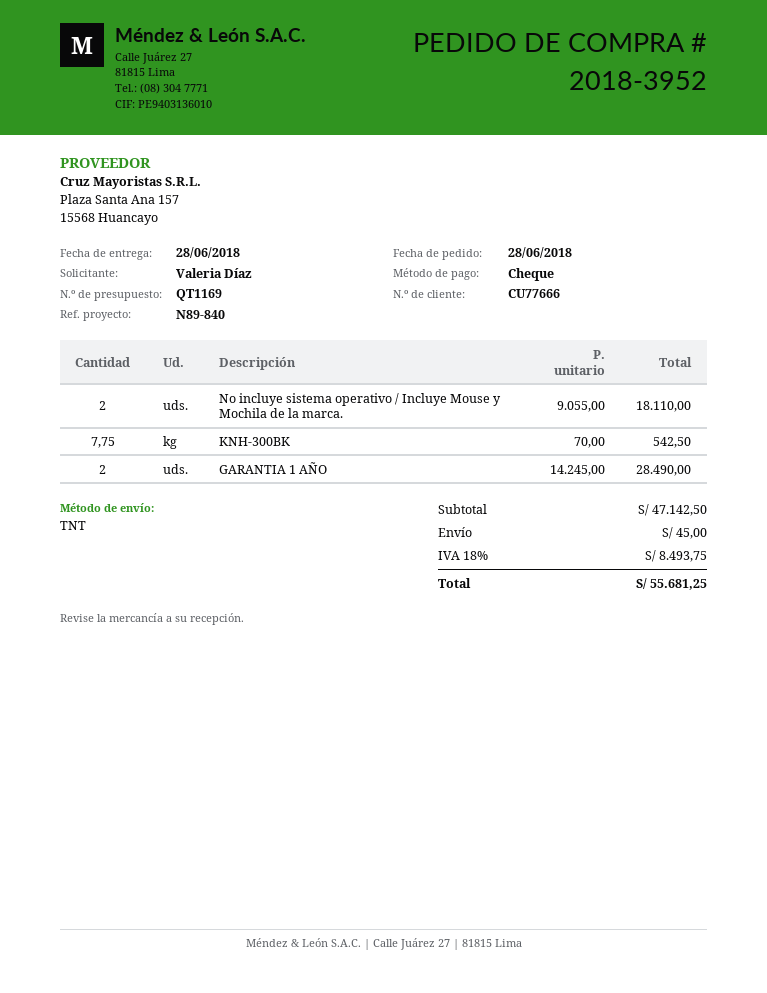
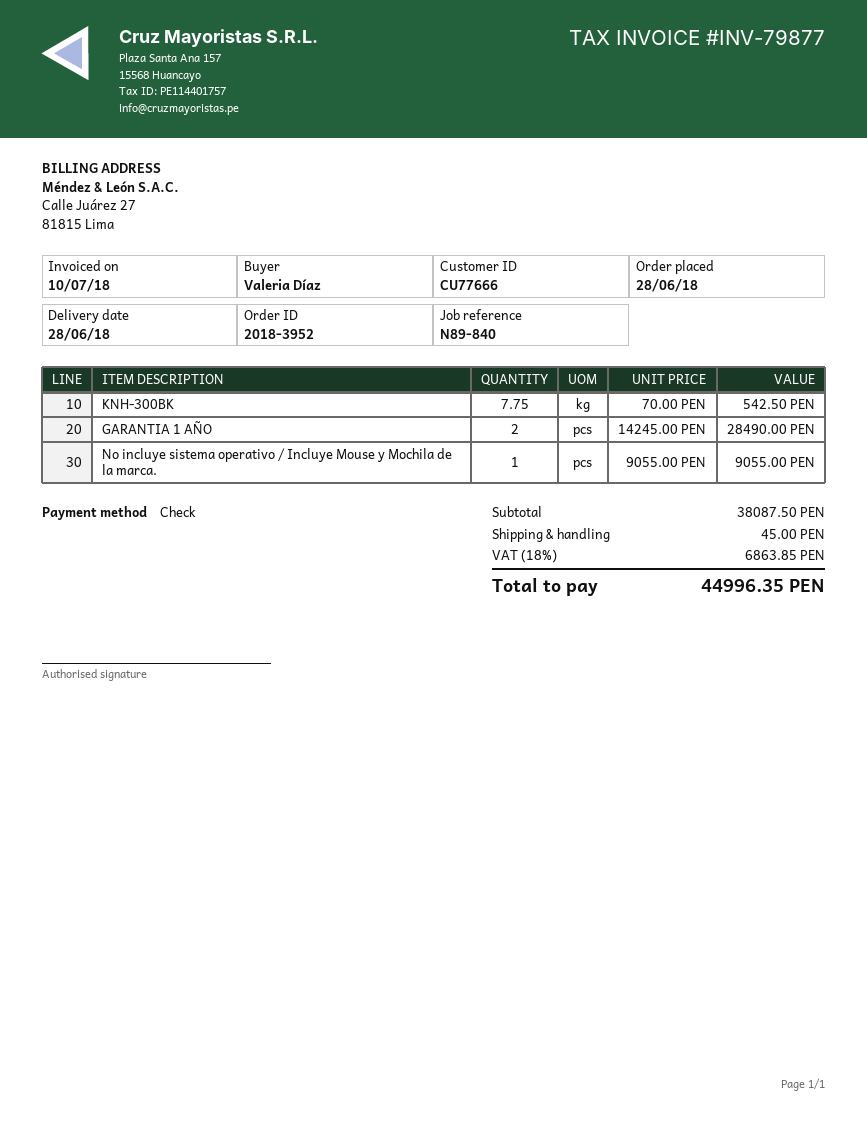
No incluye sistema operativo / Incluye Mouse y Mochila de la marca.: 2 x 9055.00 = 18110.00 -> 1 x 9055.00 = 9055.00
subtotal: 47142.50 -> 38087.50
tax: 18% = 8493.75 -> 18% = 6863.85
total: 55681.25 -> 44996.35

